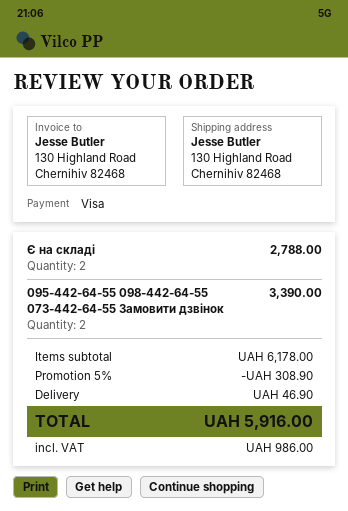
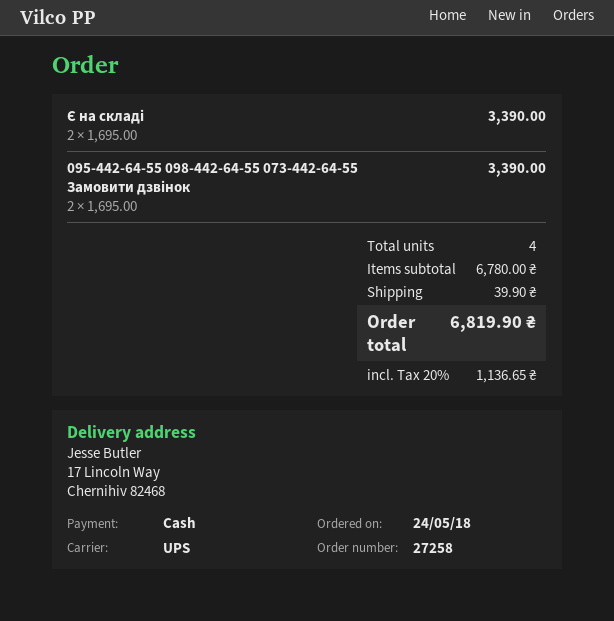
payment method: Visa -> cash
ship to: 130 Highland Road, Chernihiv 82468 -> 17 Lincoln Way, Chernihiv 82468
Є на складі: 2 for 2788.00 -> 2 for 3390.00
subtotal: 6178.00 -> 6780.00
discount: 5% = 308.90 -> none
shipping: 46.90 -> 39.90
tax: 986.00 -> 1136.65
total: 5916.00 -> 6819.90

